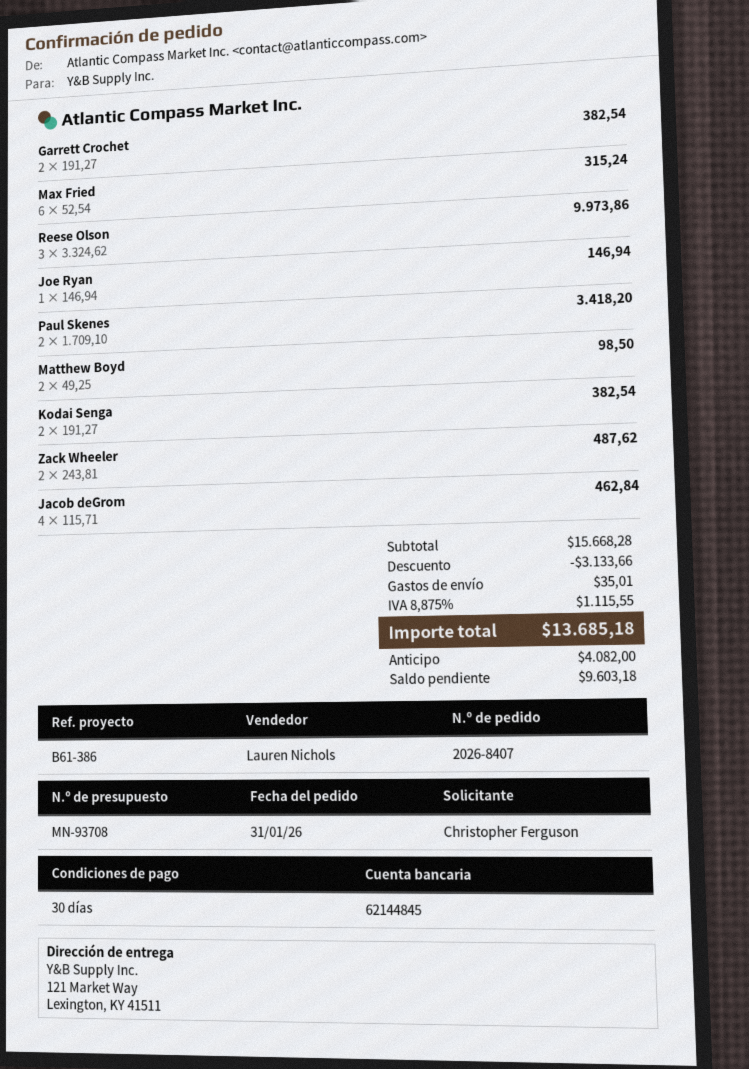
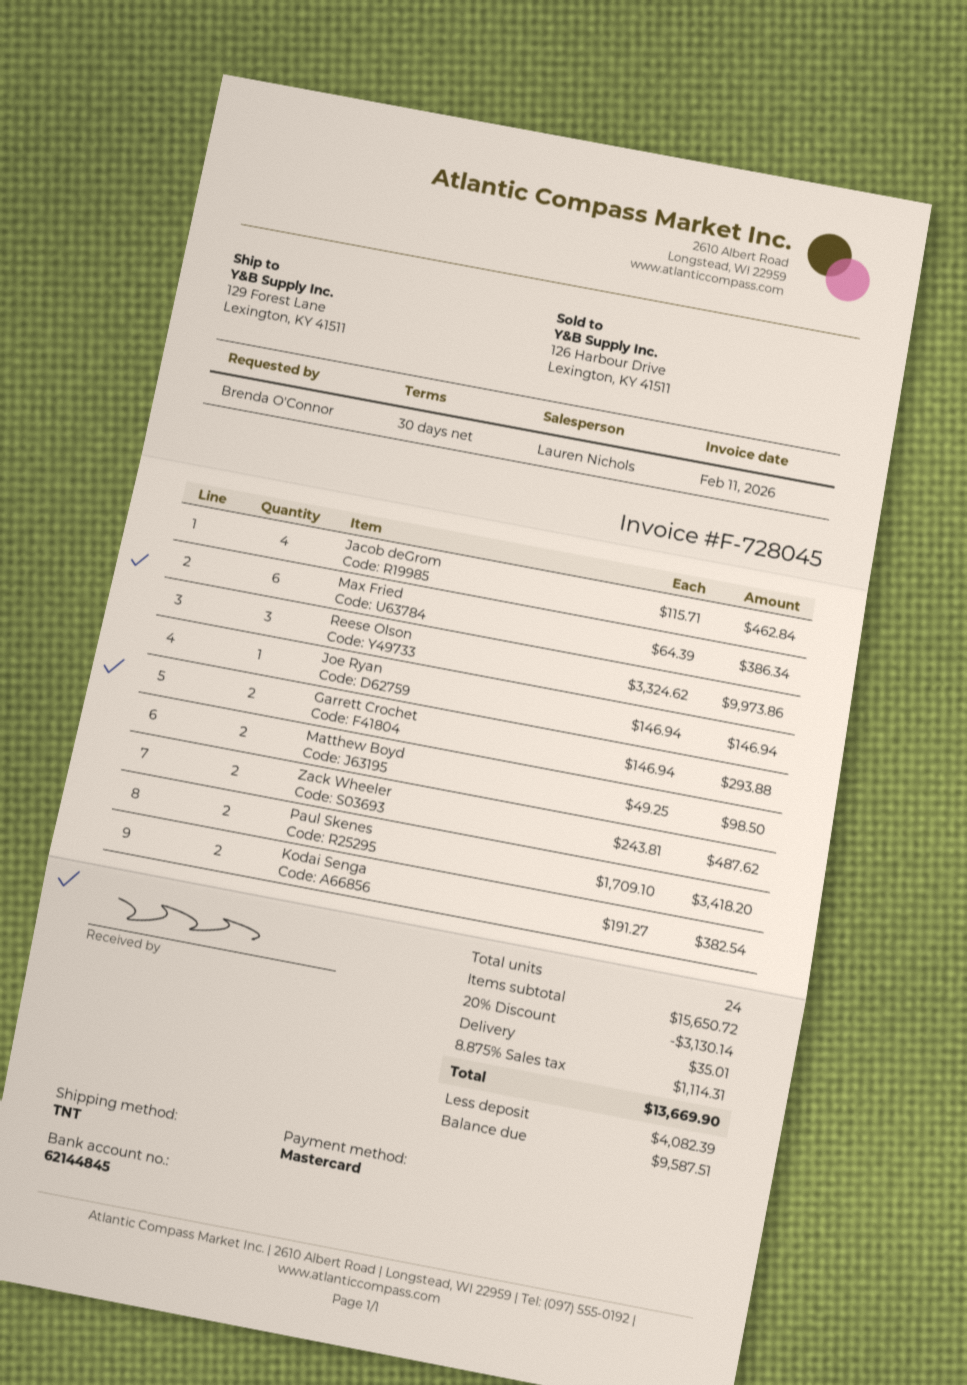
ordered by: Christopher Ferguson -> Brenda O'Connor
ship to: 121 Market Way, Lexington, KY 41511 -> 129 Forest Lane, Lexington, KY 41511
Garrett Crochet: 2 x 191.27 = 382.54 -> 2 x 146.94 = 293.88
Max Fried: 6 x 52.54 = 315.24 -> 6 x 64.39 = 386.34
subtotal: 15668.28 -> 15650.72
discount: 3133.66 -> 3130.14
tax: 8.875% = 1115.55 -> 8.875% = 1114.31
total: 13685.18 -> 13669.90
deposit: 4082.00 -> 4082.39
balance: 9603.18 -> 9587.51

